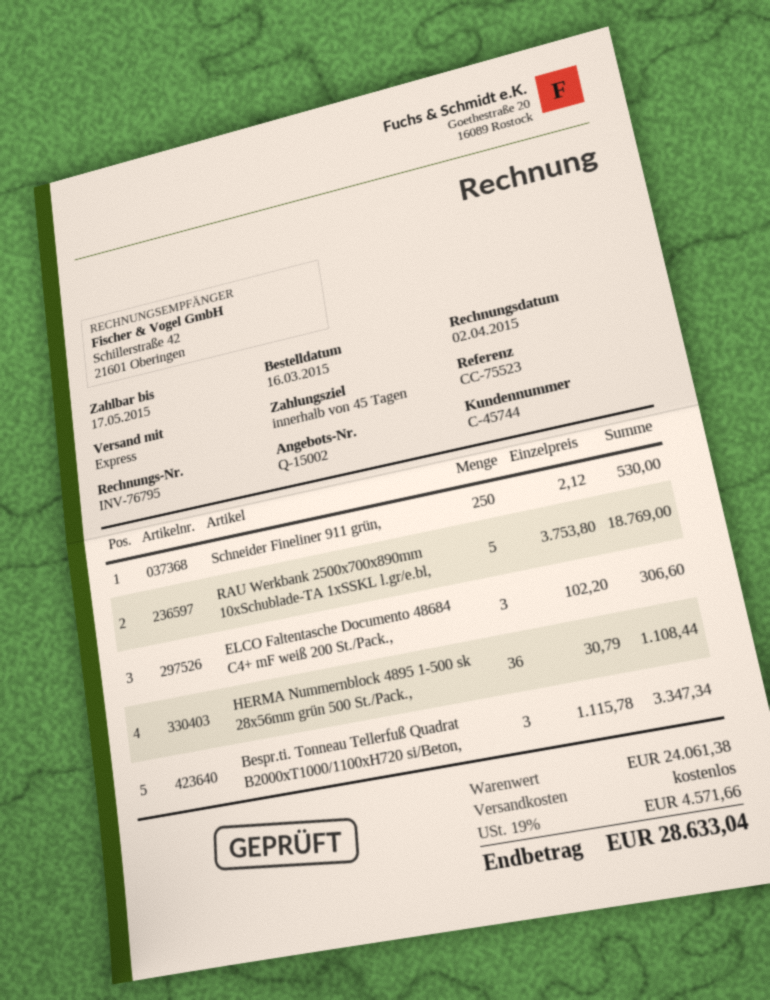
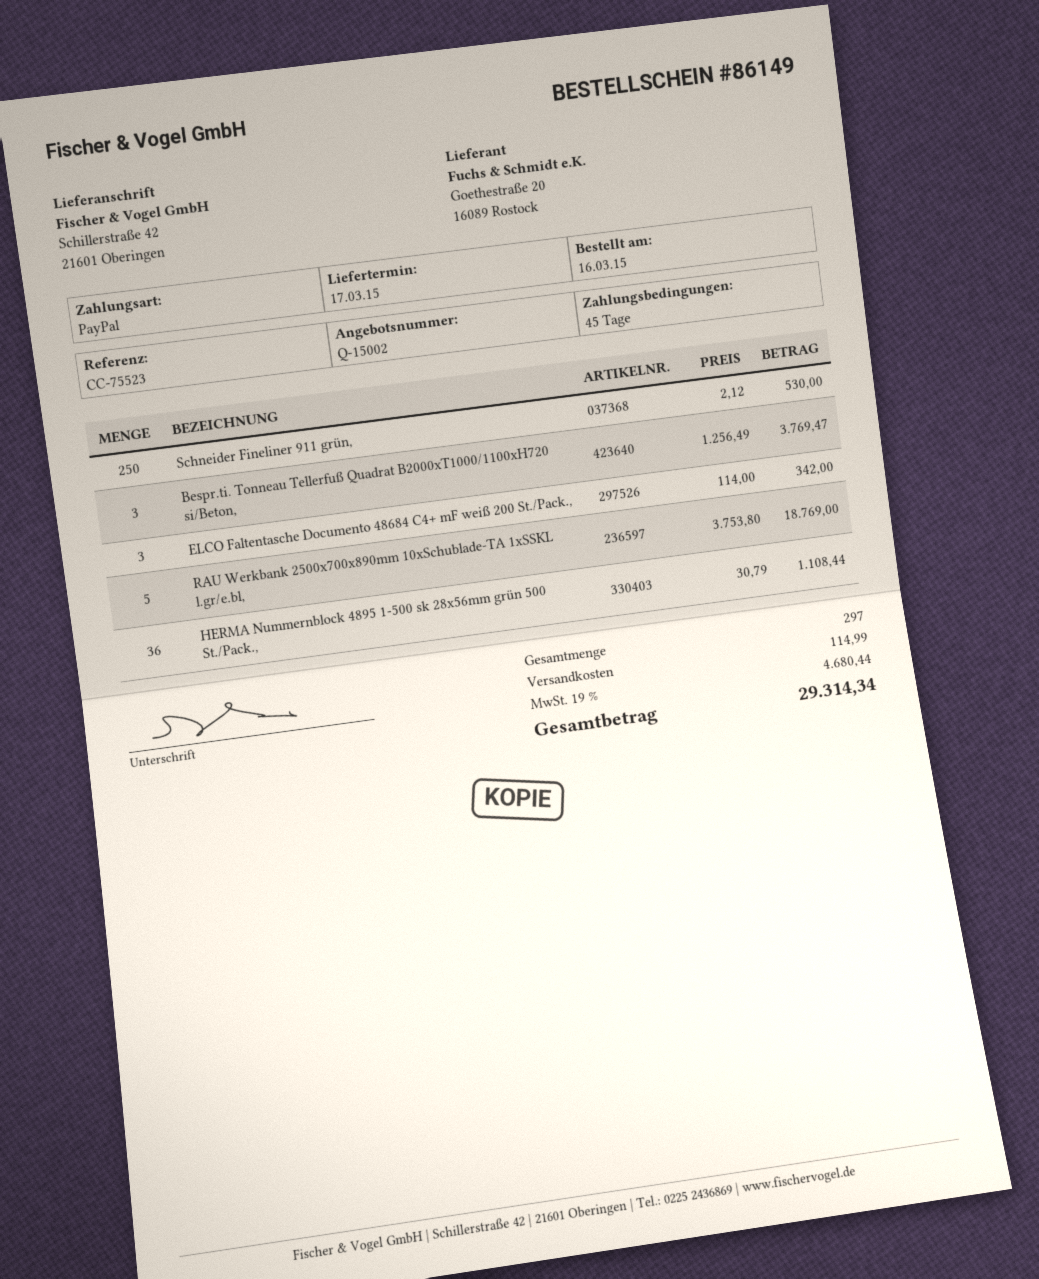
ELCO Faltentasche Documento 48684 C4+ mF weiß 200 St./Pack.,: 3 x 102.20 = 306.60 -> 3 x 114.00 = 342.00
Bespr.ti. Tonneau Tellerfuß Quadrat B2000xT1000/1100xH720 si/Beton,: 3 x 1115.78 = 3347.34 -> 3 x 1256.49 = 3769.47
shipping: 0.00 -> 114.99
tax: 19% = 4571.66 -> 19% = 4680.44
total: 28633.04 -> 29314.34

